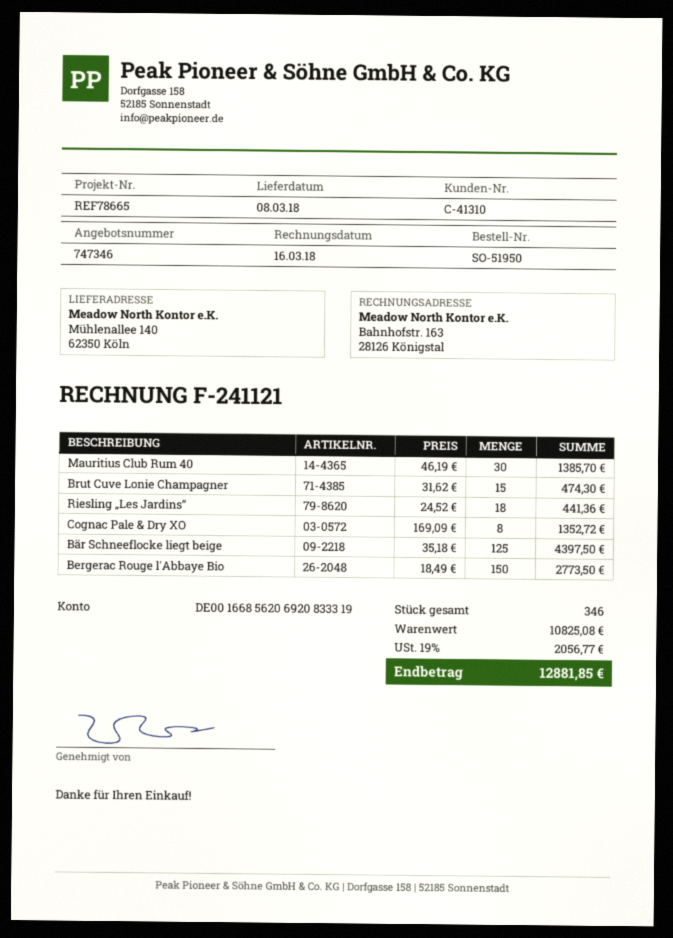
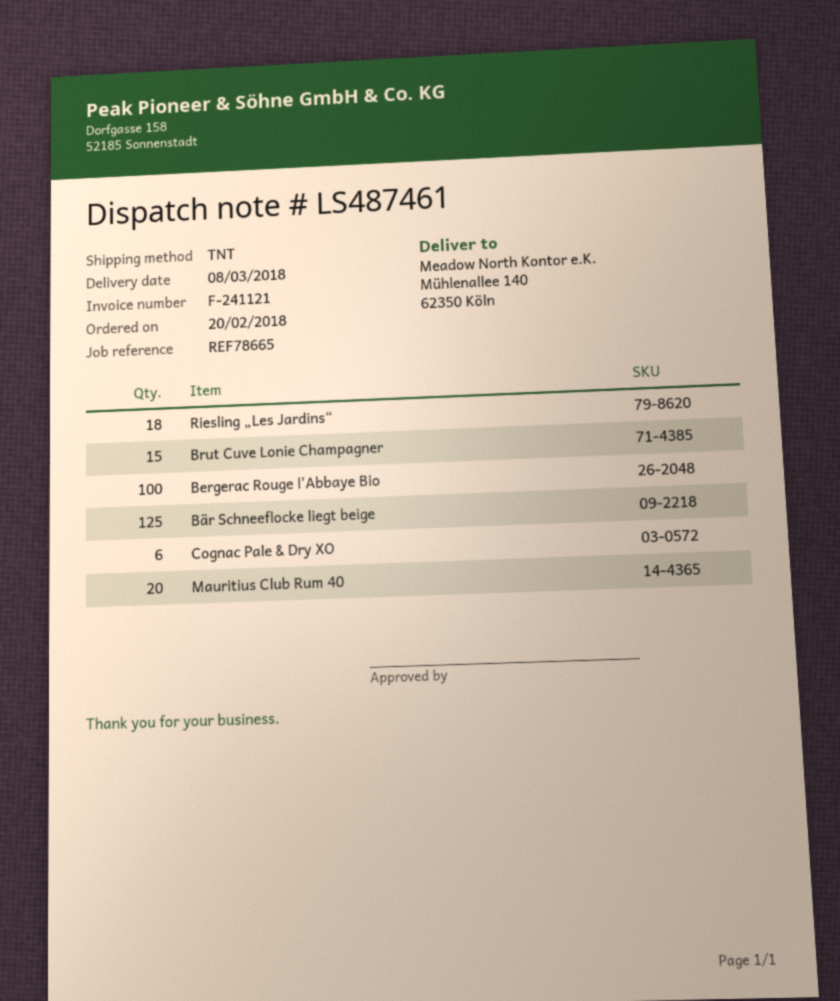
Mauritius Club Rum 40: 30 -> 20
Cognac Pale & Dry XO: 8 -> 6
Bergerac Rouge l'Abbaye Bio: 150 -> 100

